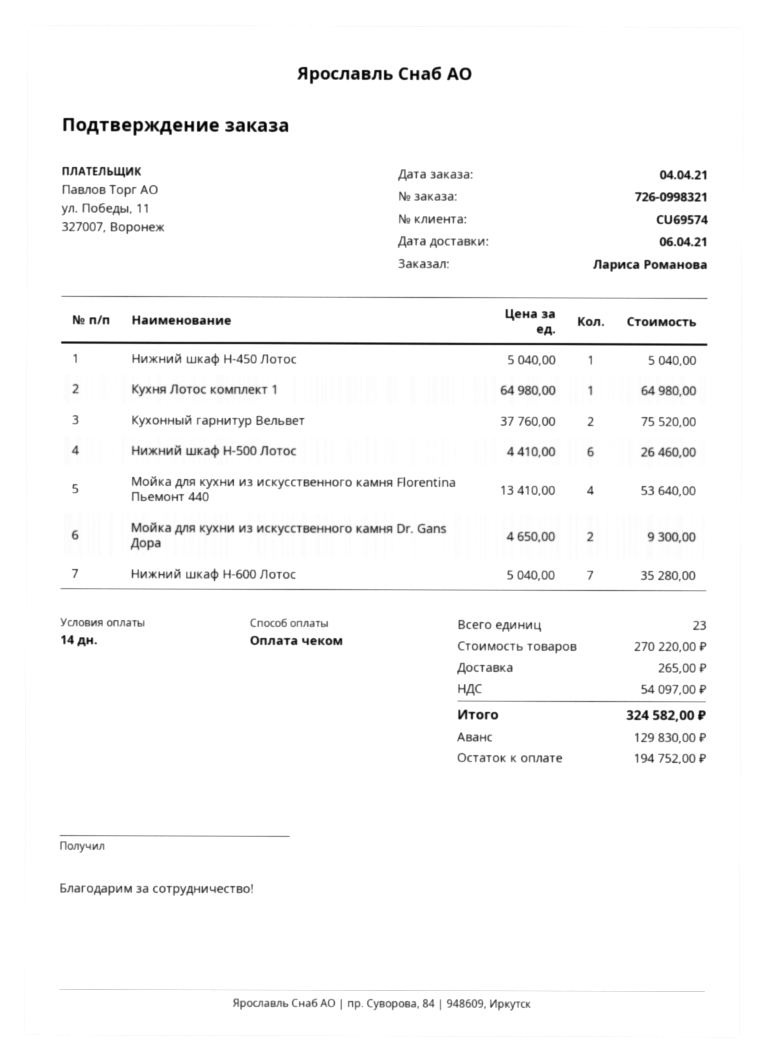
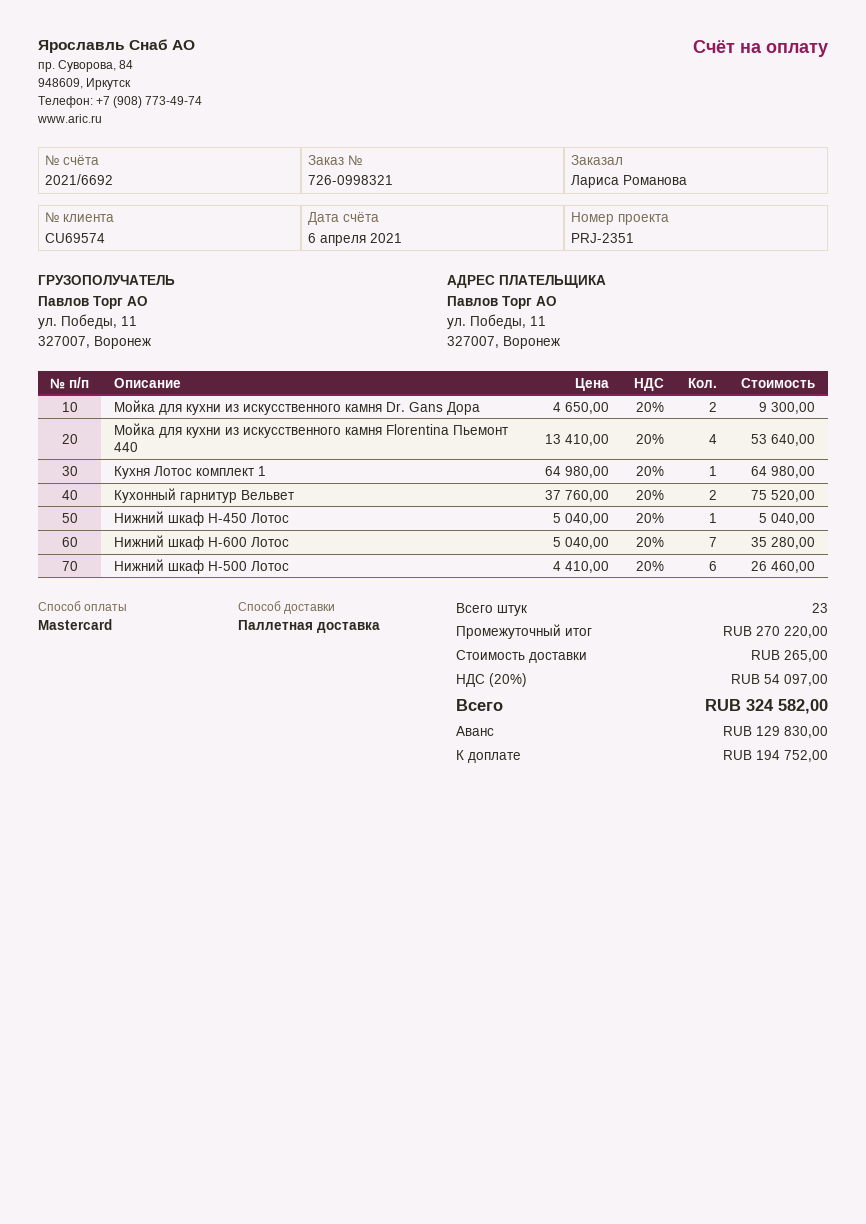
payment method: cheque -> Mastercard

